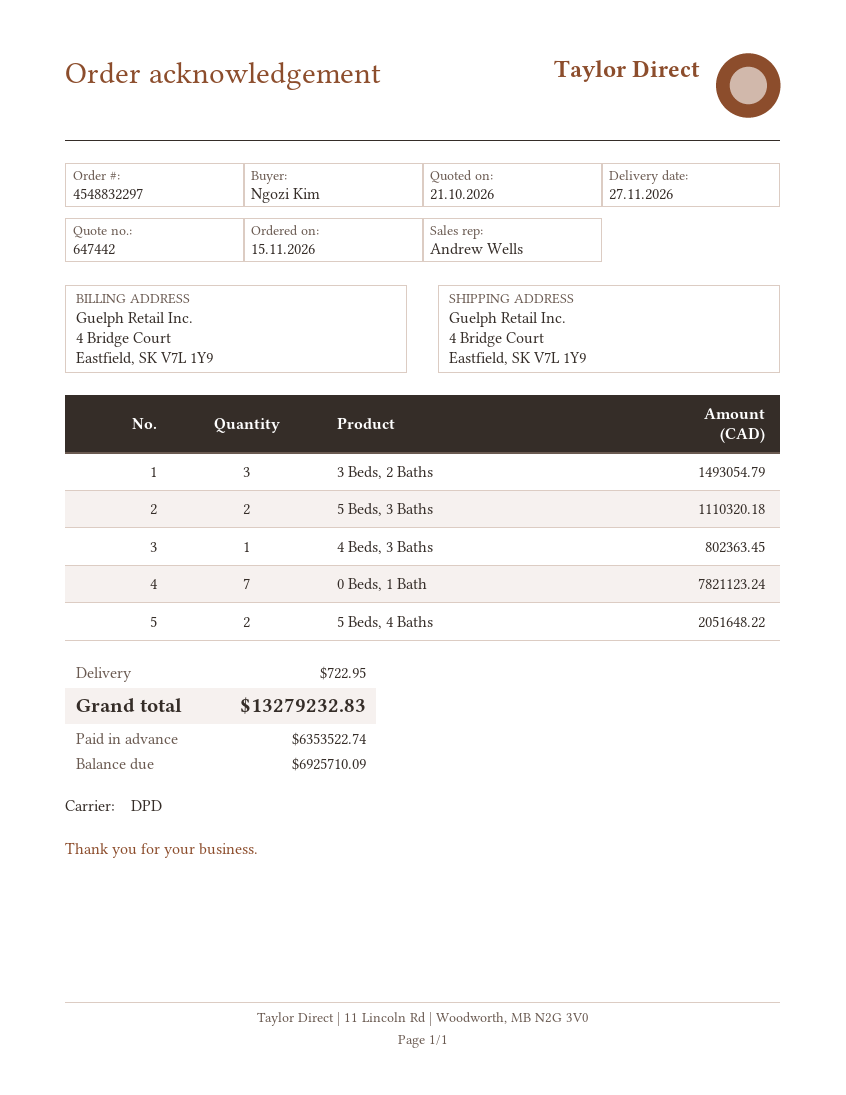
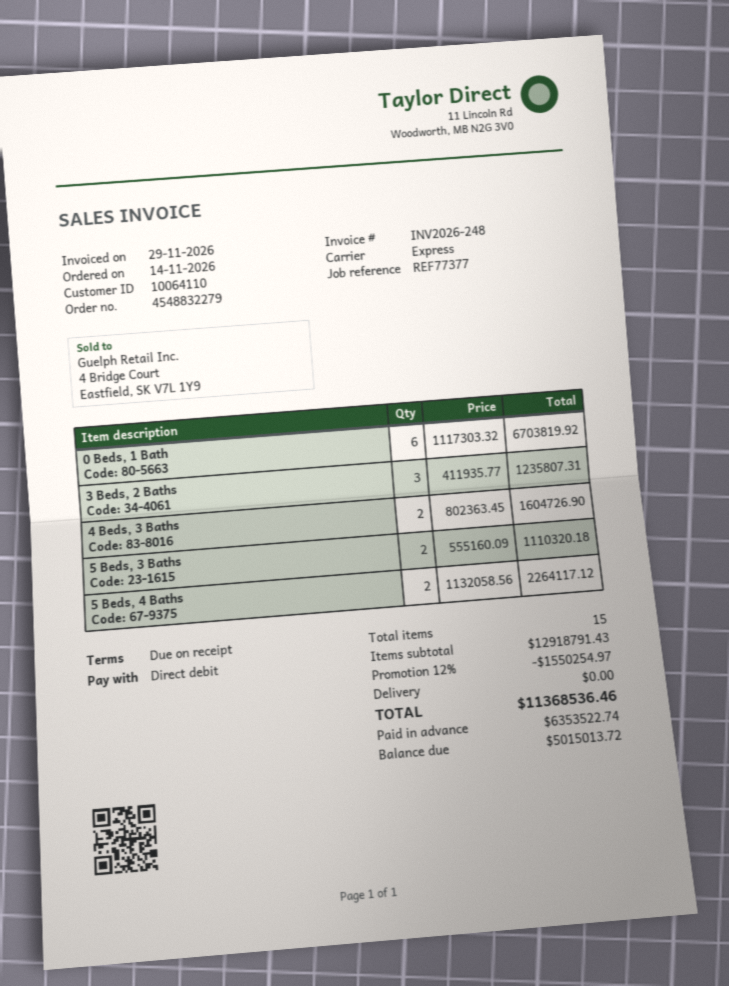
order number: 4548832297 -> 4548832279
order date: 2026-11-15 -> 2026-11-14
shipping method: DPD -> express
3 Beds, 2 Baths: 3 for 1493054.79 -> 3 for 1235807.31
4 Beds, 3 Baths: 1 for 802363.45 -> 2 for 1604726.90
0 Beds, 1 Bath: 7 for 7821123.24 -> 6 for 6703819.92
5 Beds, 4 Baths: 2 for 2051648.22 -> 2 for 2264117.12
discount: none -> 12% = 1550254.97
shipping: 722.95 -> 0.00
total: 13279232.83 -> 11368536.46
balance: 6925710.09 -> 5015013.72

